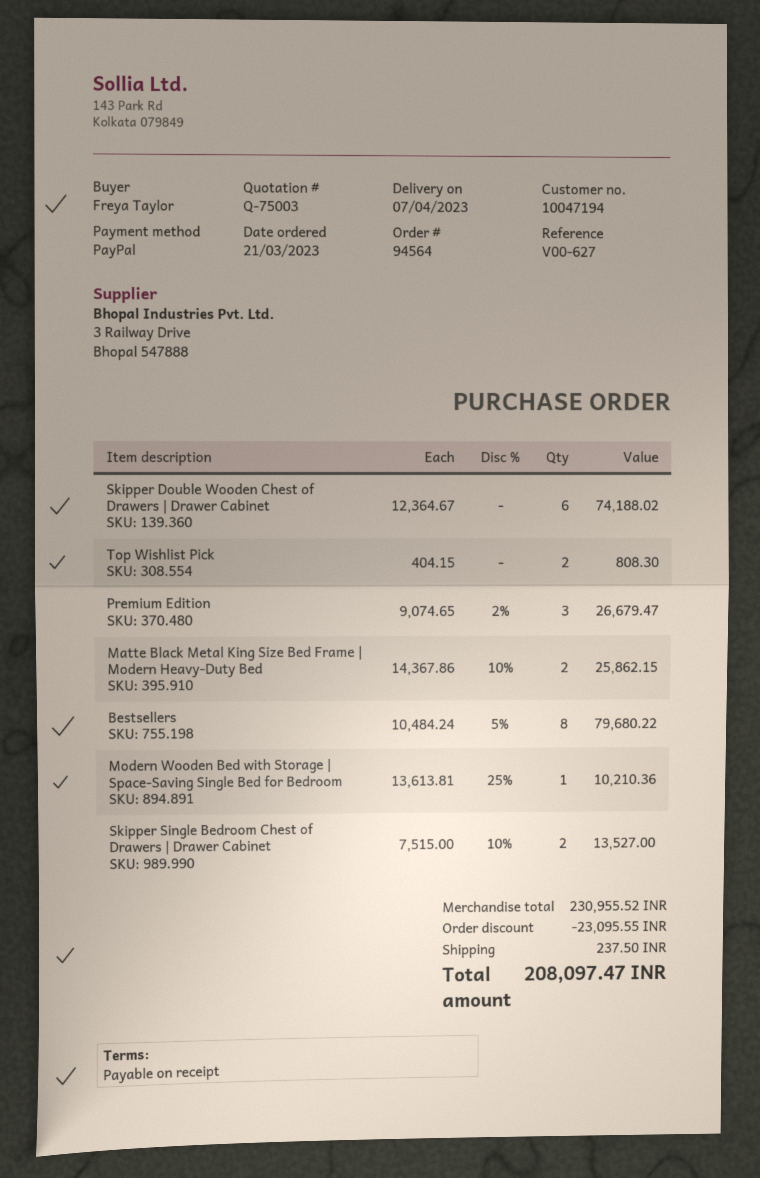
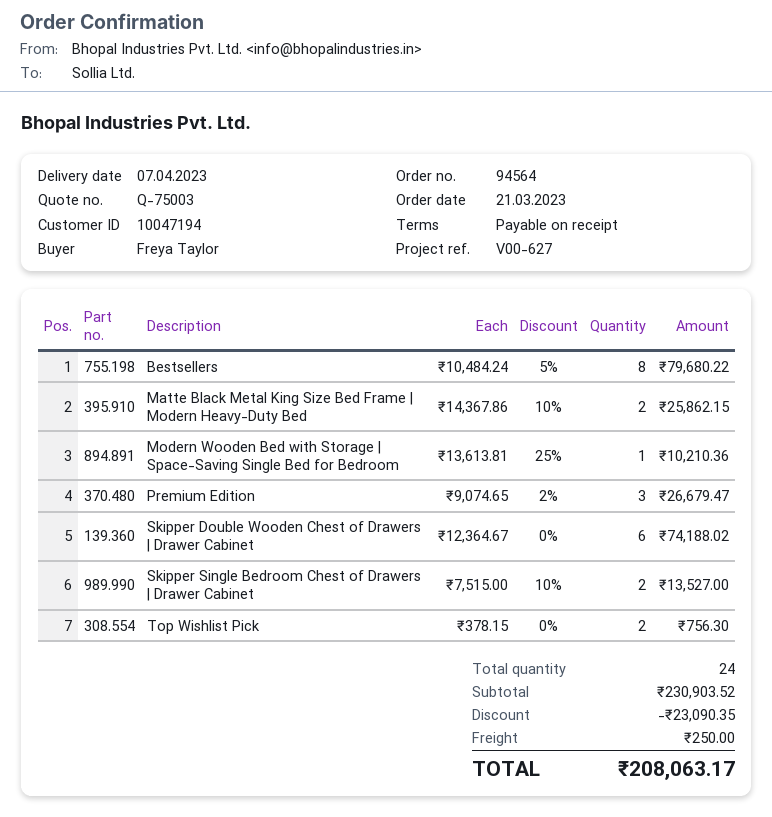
Top Wishlist Pick: 2 x 404.15 = 808.30 -> 2 x 378.15 = 756.30
subtotal: 230955.52 -> 230903.52
discount: 23095.55 -> 23090.35
shipping: 237.50 -> 250.00
total: 208097.47 -> 208063.17

